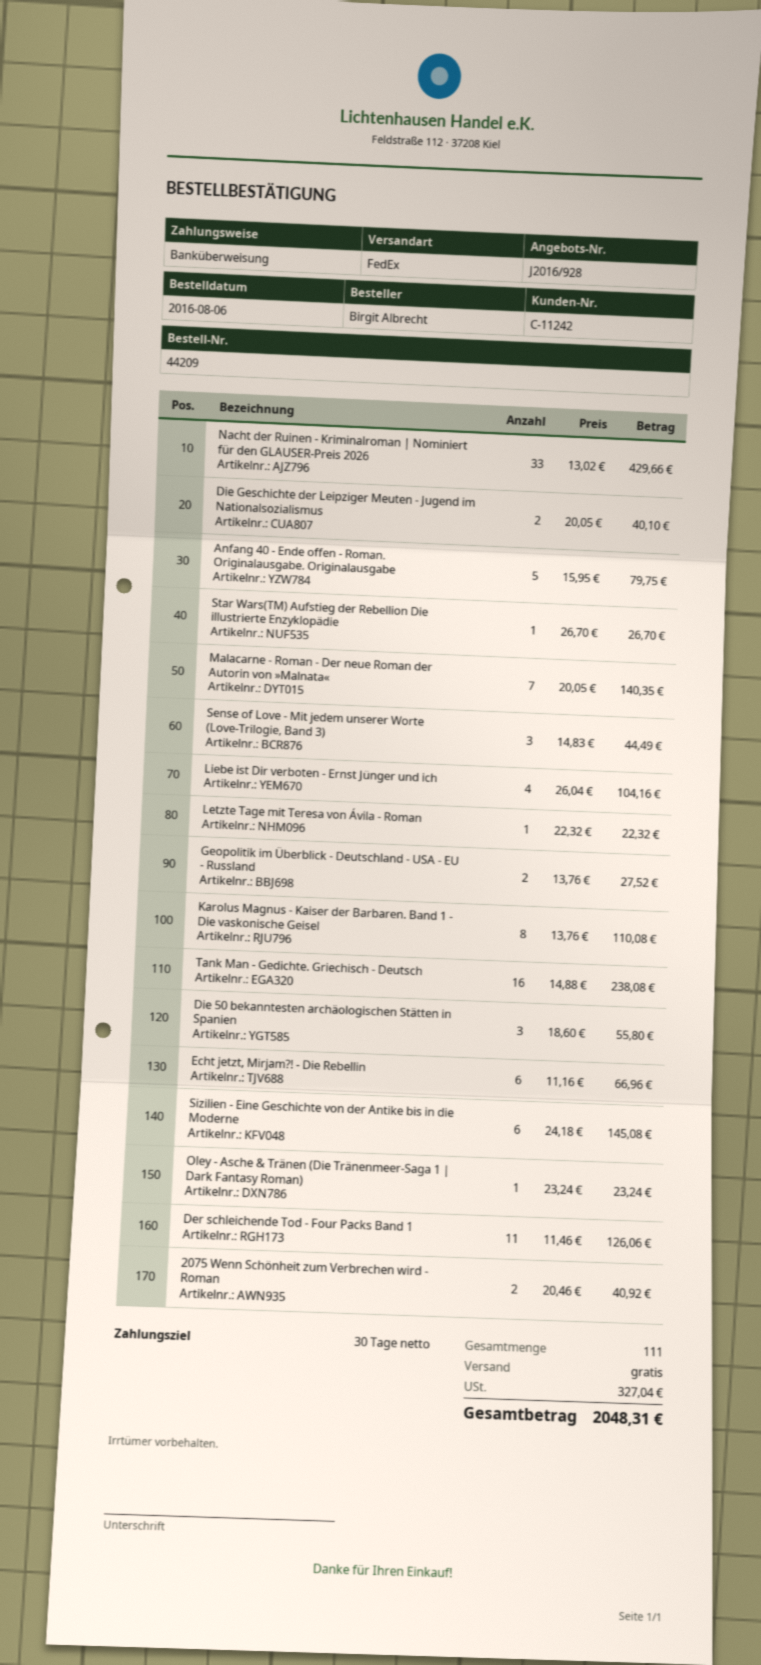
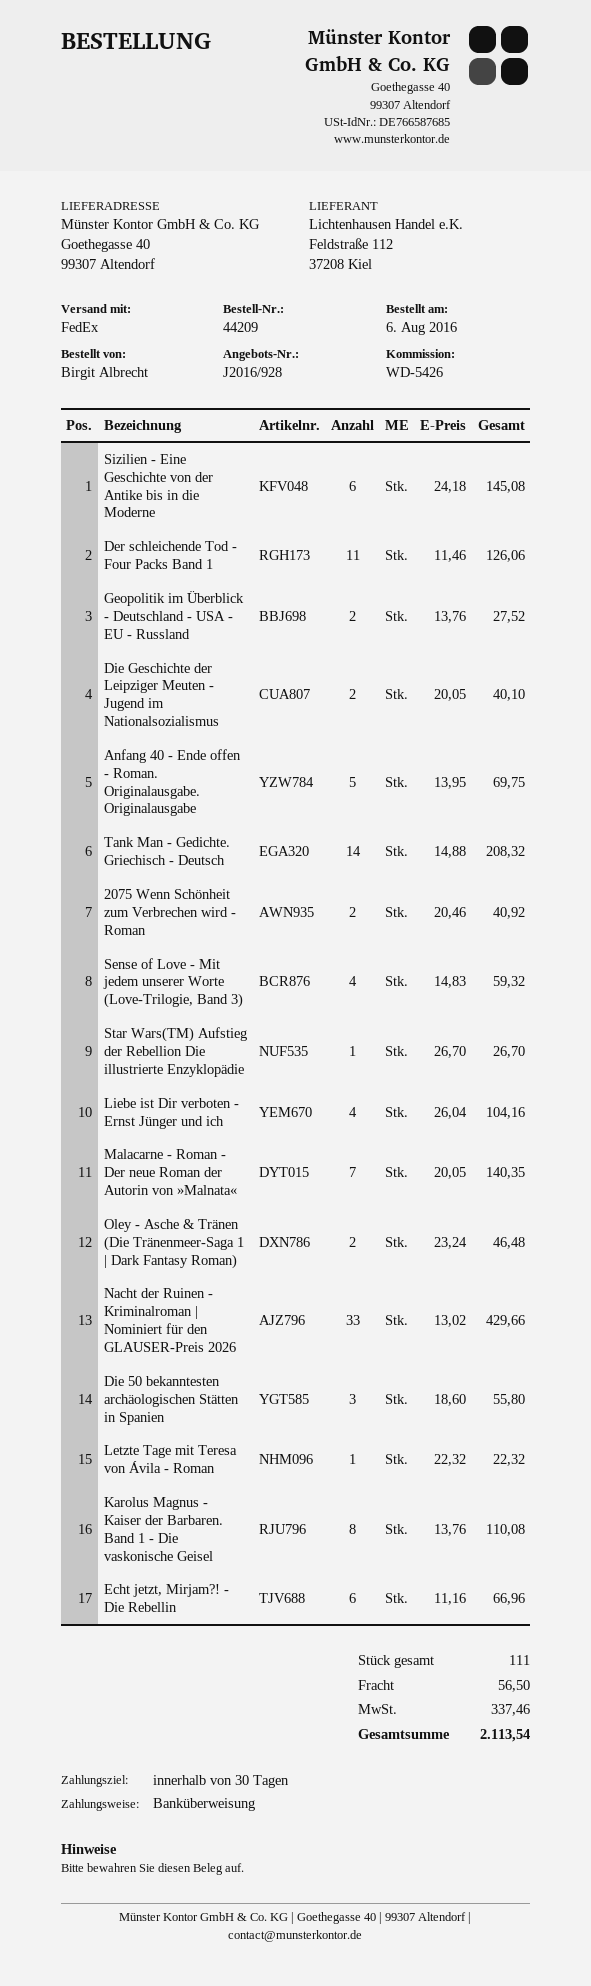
Anfang 40 - Ende offen - Roman. Originalausgabe. Originalausgabe: 5 x 15.95 = 79.75 -> 5 x 13.95 = 69.75
Sense of Love - Mit jedem unserer Worte (Love-Trilogie, Band 3): 3 x 14.83 = 44.49 -> 4 x 14.83 = 59.32
Tank Man - Gedichte. Griechisch - Deutsch: 16 x 14.88 = 238.08 -> 14 x 14.88 = 208.32
Oley - Asche & Tränen (Die Tränenmeer-Saga 1 | Dark Fantasy Roman): 1 x 23.24 = 23.24 -> 2 x 23.24 = 46.48
shipping: 0.00 -> 56.50
tax: 327.04 -> 337.46
total: 2048.31 -> 2113.54

